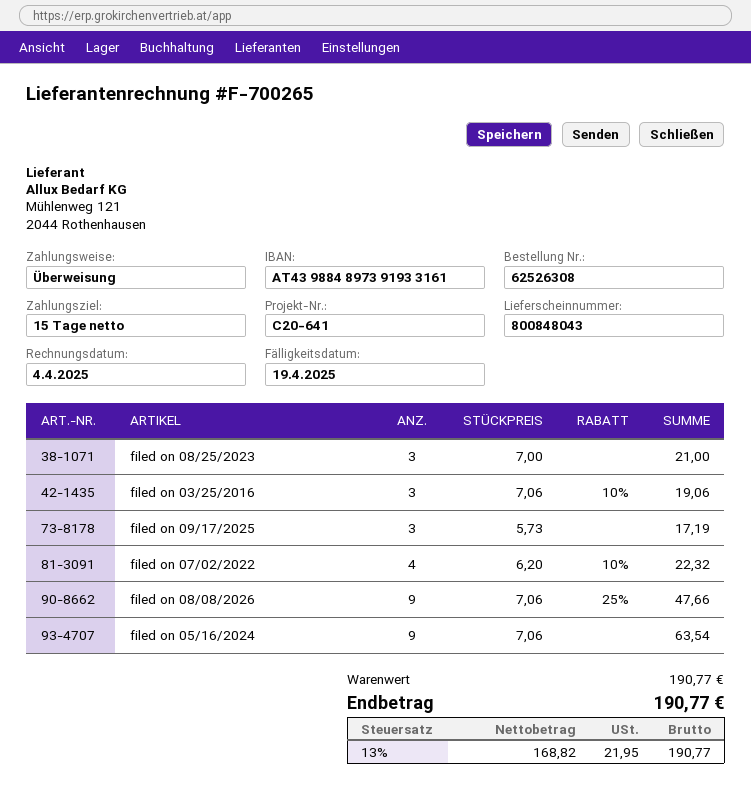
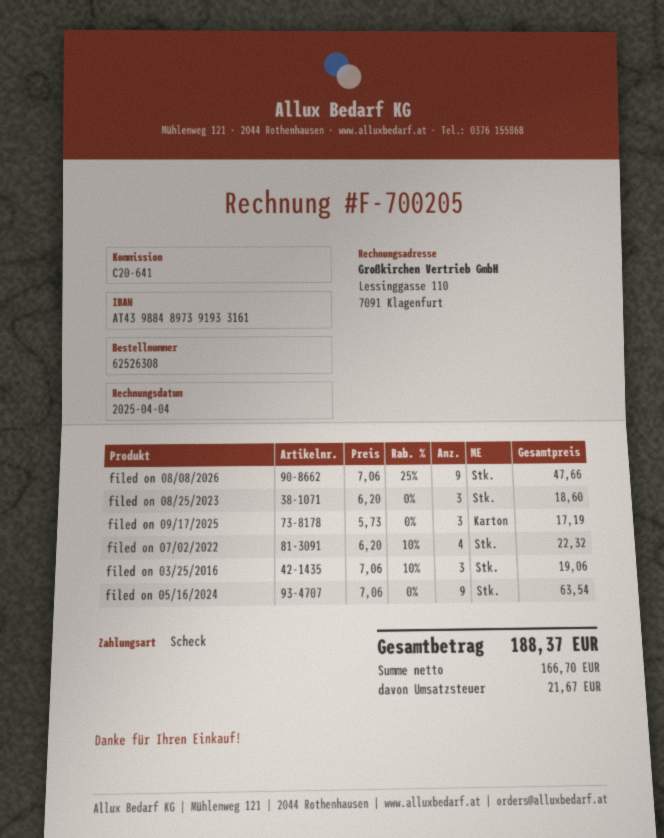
invoice number: F-700265 -> F-700205
payment method: bank transfer -> cheque
filed on 08/25/2023: 3 x 7.00 = 21.00 -> 3 x 6.20 = 18.60
net: 168.82 -> 166.70
tax: 21.95 -> 21.67
total: 190.77 -> 188.37

